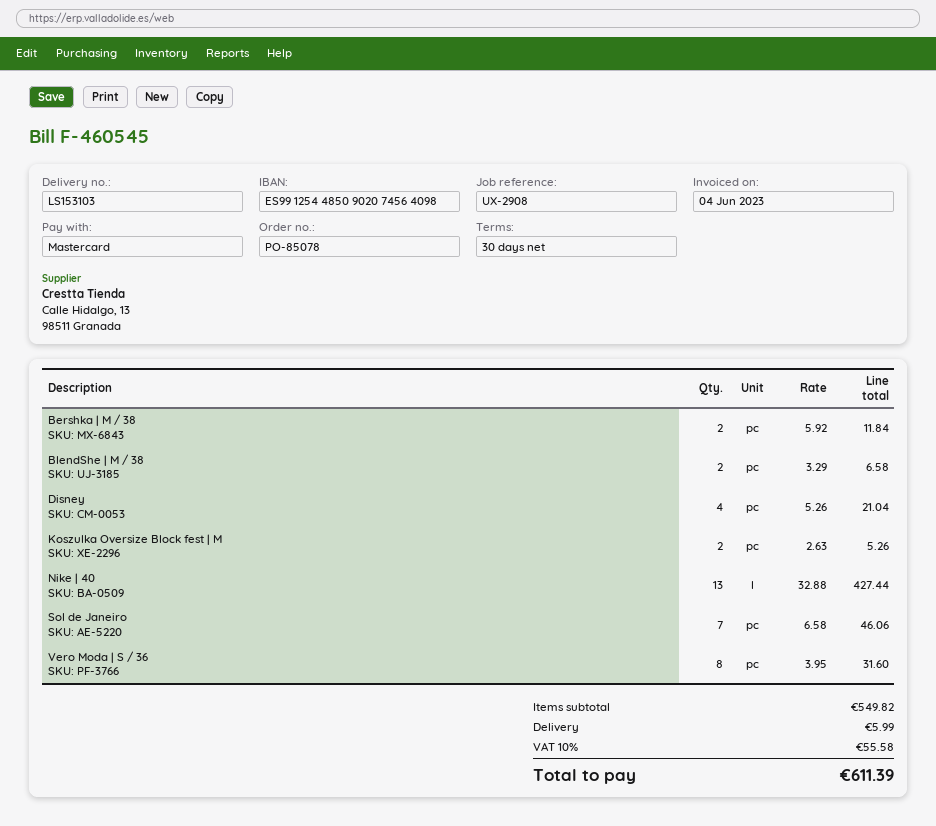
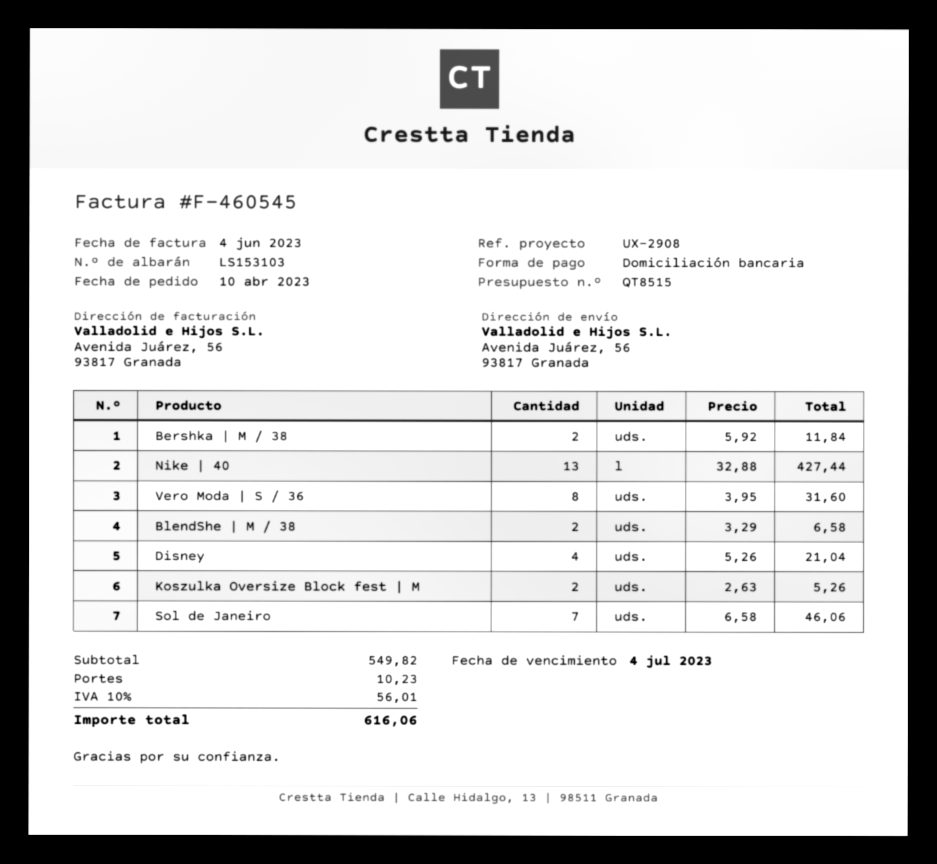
payment method: Mastercard -> direct debit
shipping: 5.99 -> 10.23
tax: 10% = 55.58 -> 10% = 56.01
total: 611.39 -> 616.06

